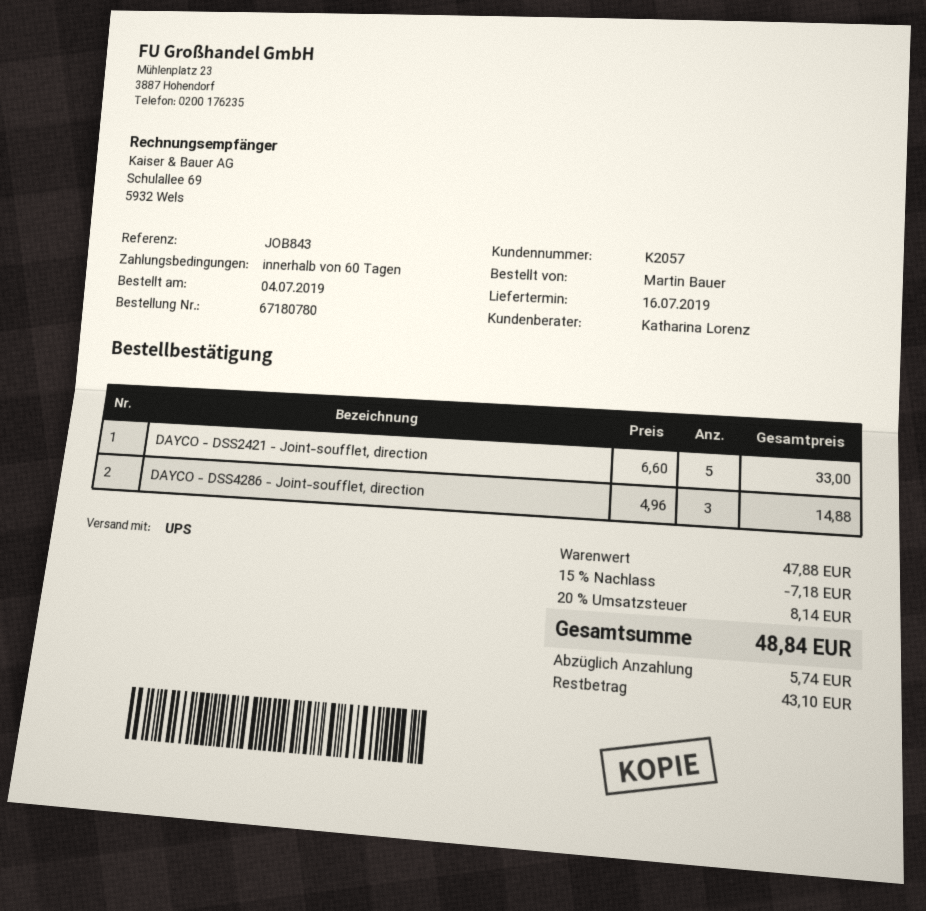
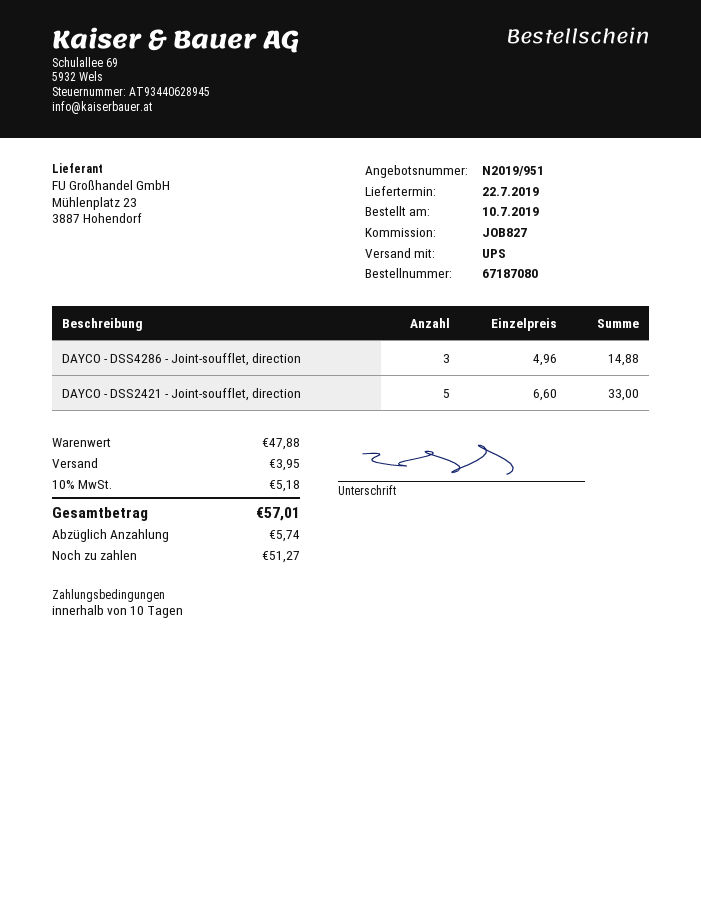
order number: 67180780 -> 67187080
order date: 2019-07-04 -> 2019-07-10
delivery date: 2019-07-16 -> 2019-07-22
payment terms: 60 days -> 10 days
reference: JOB843 -> JOB827
discount: 15% = 7.18 -> none
shipping: none -> 3.95
tax: 20% = 8.14 -> 10% = 5.18
total: 48.84 -> 57.01
balance: 43.10 -> 51.27

